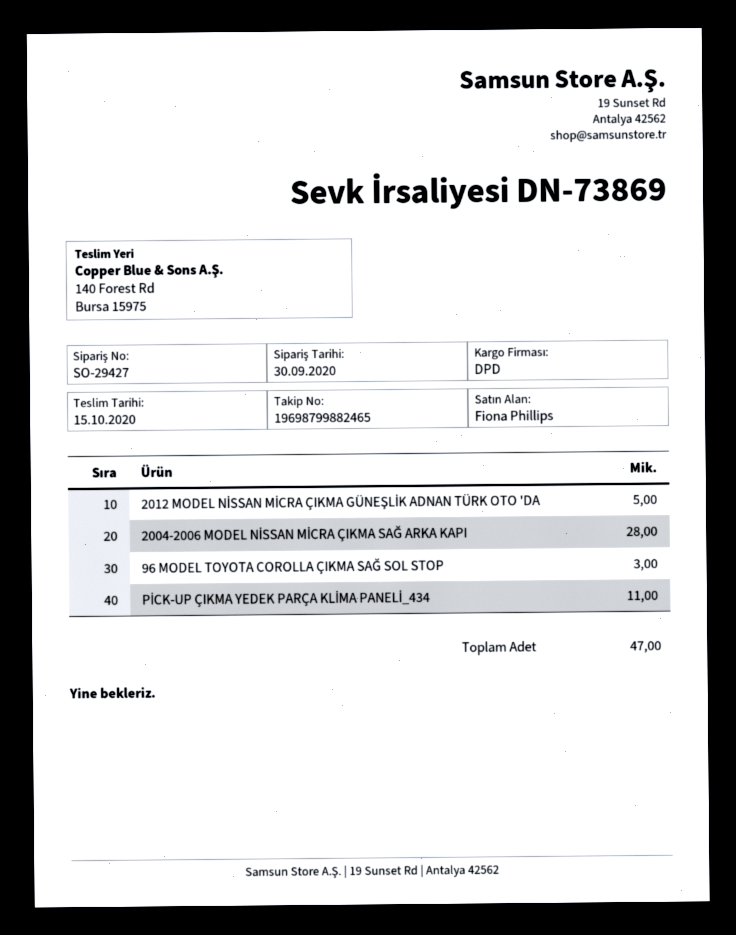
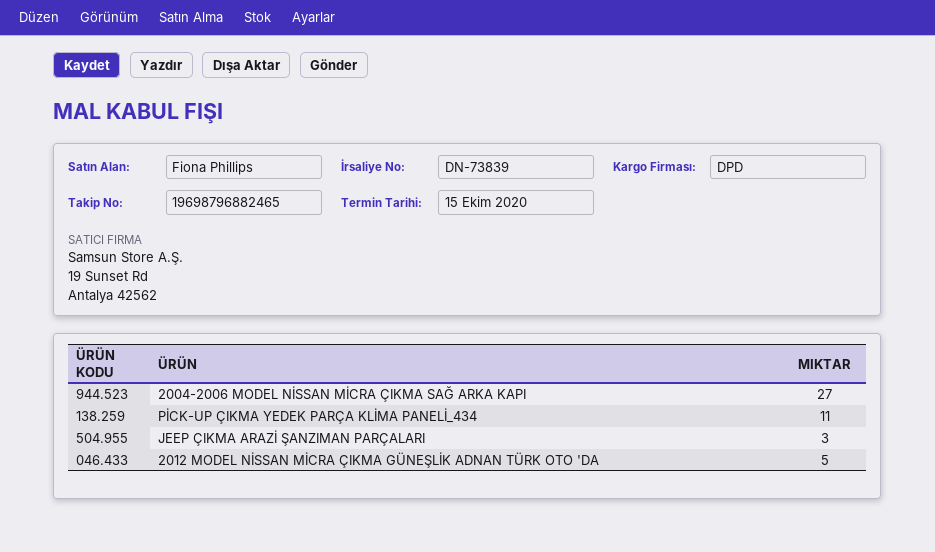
delivery note number: DN-73869 -> DN-73839
tracking number: 19698799882465 -> 19698796882465
2004-2006 MODEL NİSSAN MİCRA ÇIKMA SAĞ ARKA KAPI: 28 -> 27
96 MODEL TOYOTA COROLLA ÇIKMA SAĞ SOL STOP: 3 -> none
JEEP ÇIKMA ARAZİ ŞANZIMAN PARÇALARI: none -> 3

